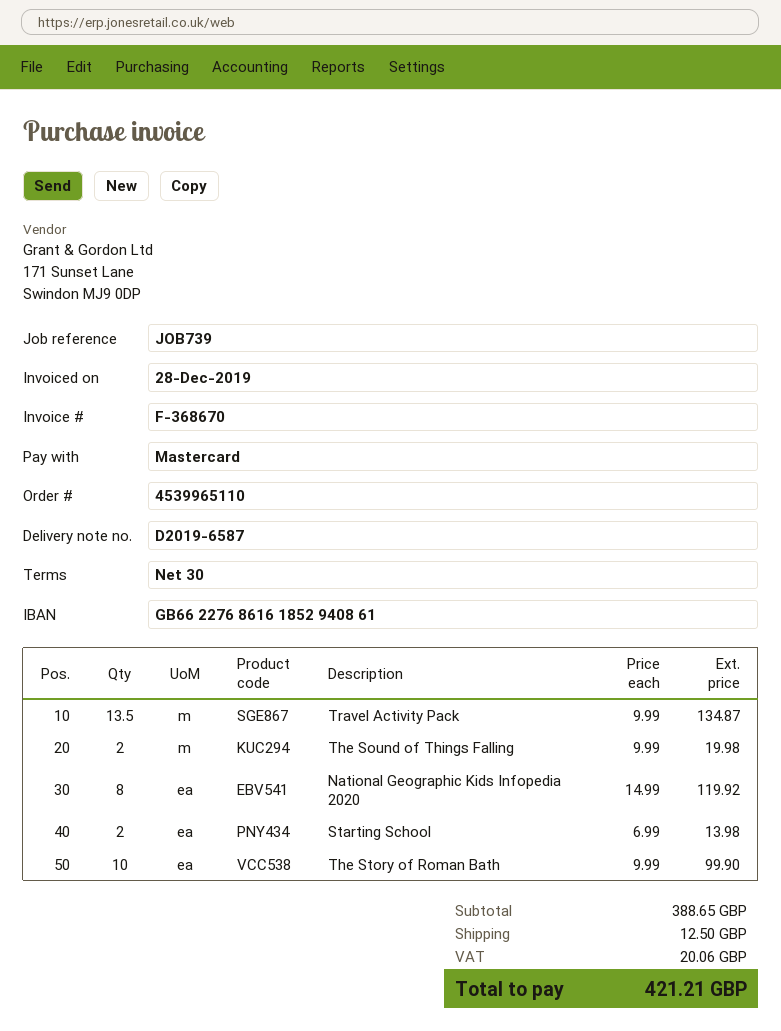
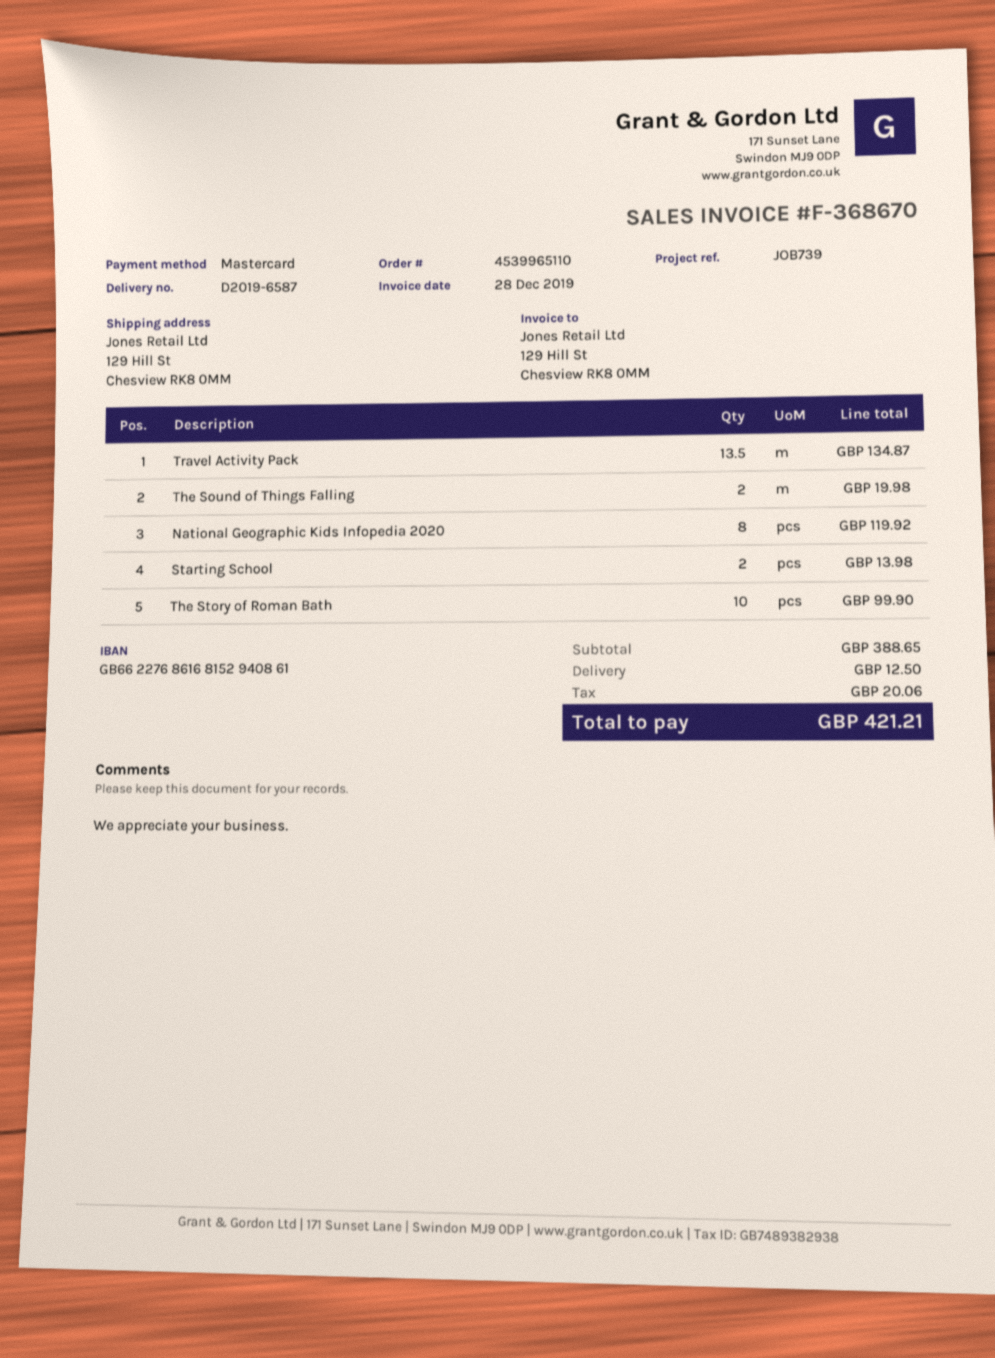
bank account: GB66227686161852940861 -> GB66227686168152940861

